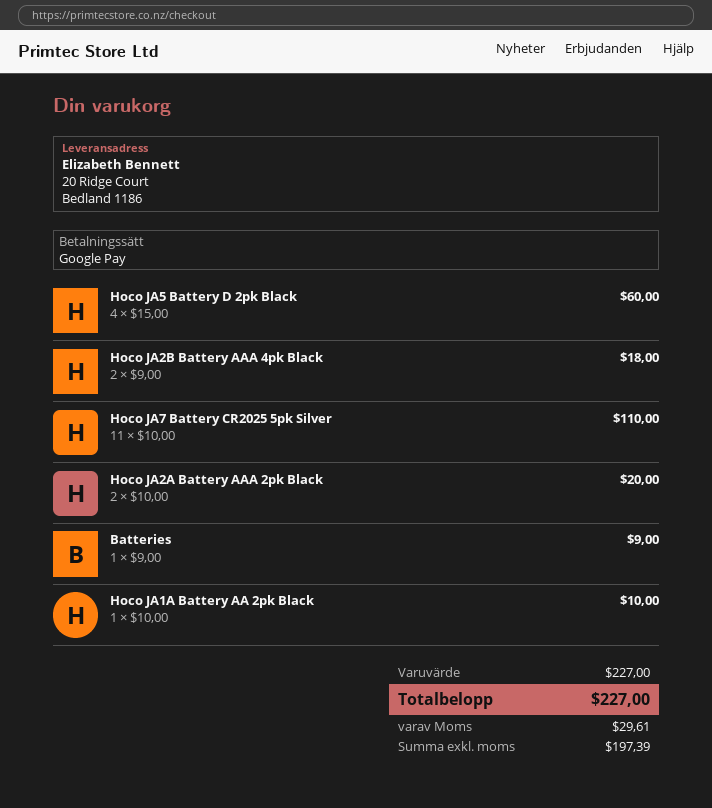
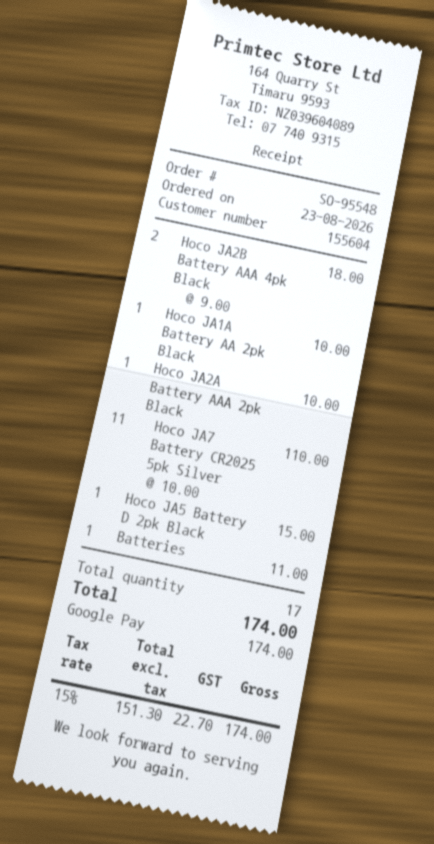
Hoco JA5 Battery D 2pk Black: 4 x 15.00 = 60.00 -> 1 x 15.00 = 15.00
Hoco JA2A Battery AAA 2pk Black: 2 x 10.00 = 20.00 -> 1 x 10.00 = 10.00
Batteries: 1 x 9.00 = 9.00 -> 1 x 11.00 = 11.00
net: 197.39 -> 151.30
tax: 29.61 -> 22.70
total: 227.00 -> 174.00

